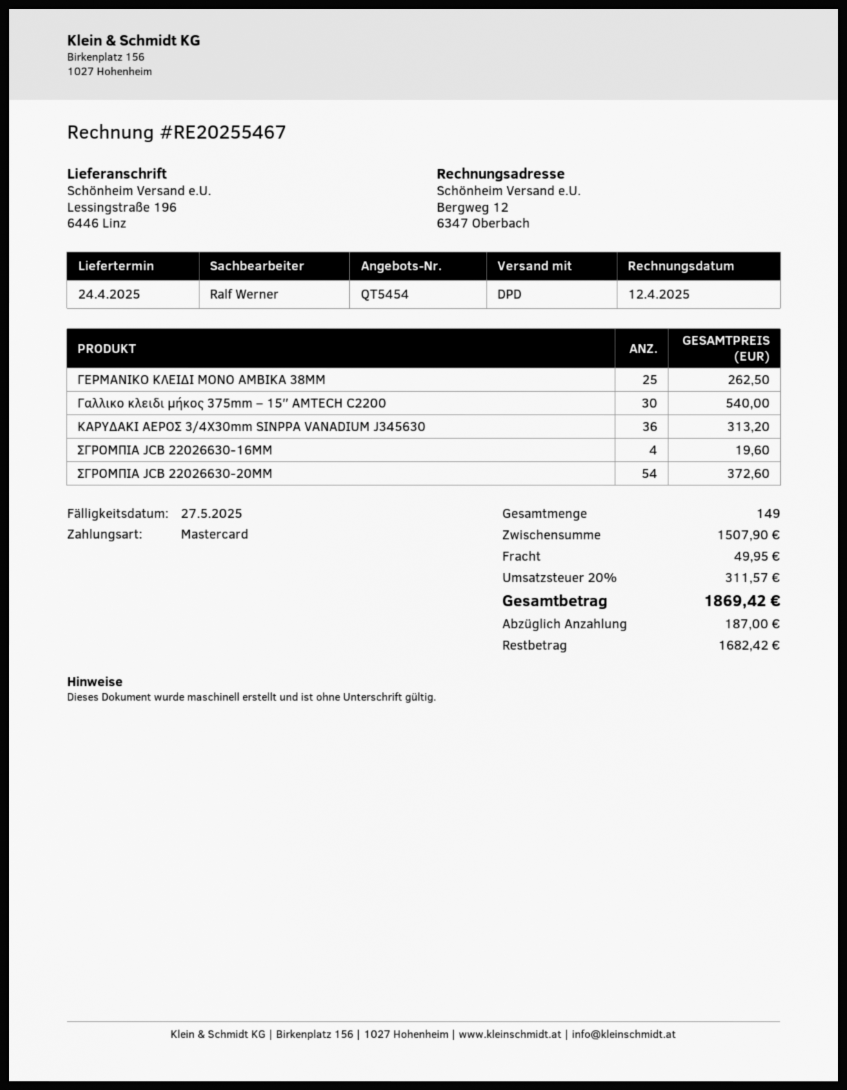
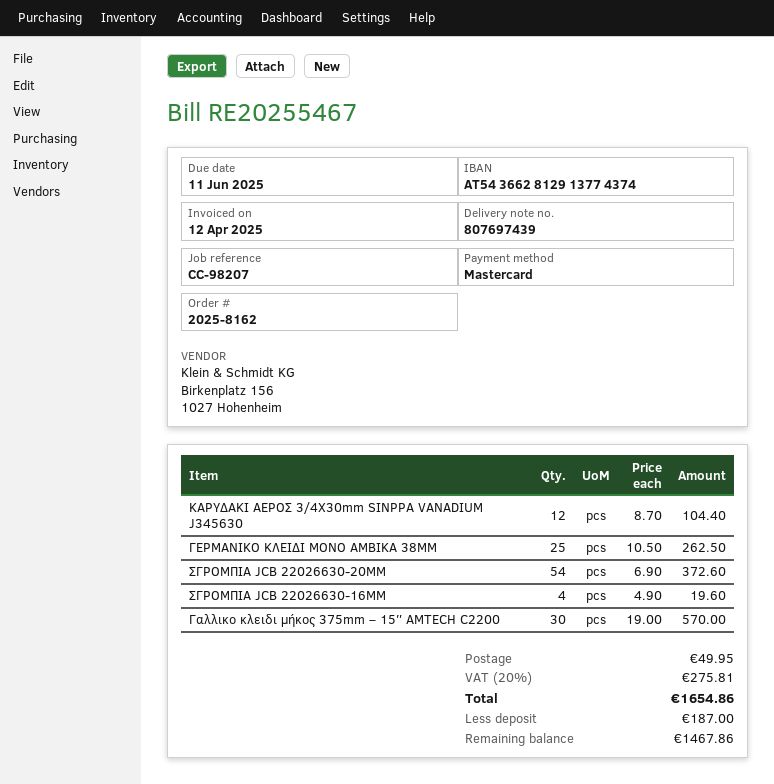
due date: 2025-05-27 -> 2025-06-11
Γαλλικο κλειδι μήκος 375mm – 15″ AMTECH C2200: 30 for 540.00 -> 30 for 570.00
ΚΑΡΥΔΑΚΙ ΑΕΡΟΣ 3/4Χ30mm SINPPA VANADIUM J345630: 36 for 313.20 -> 12 for 104.40
tax: 20% = 311.57 -> 20% = 275.81
total: 1869.42 -> 1654.86
balance: 1682.42 -> 1467.86

